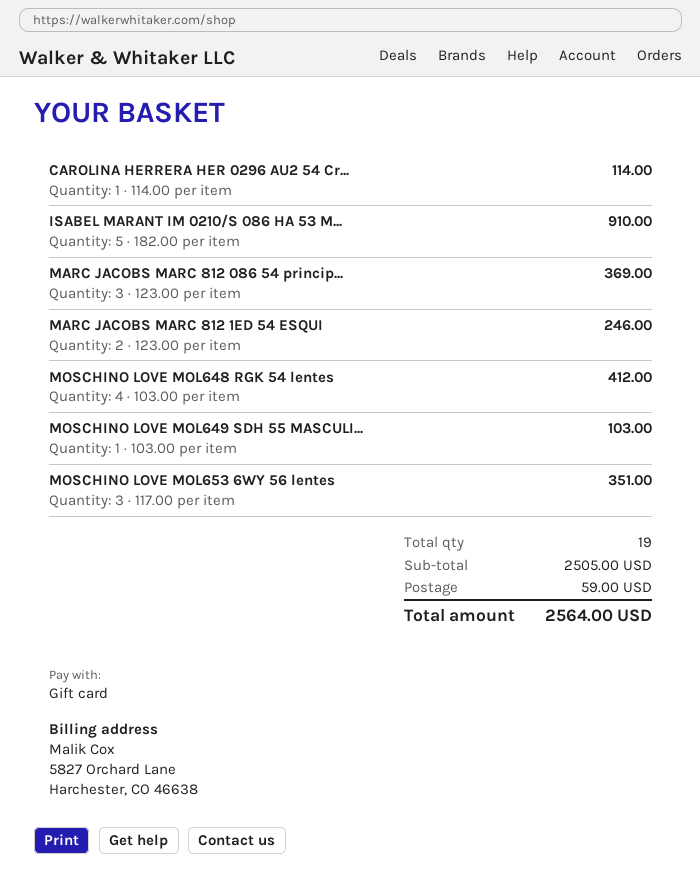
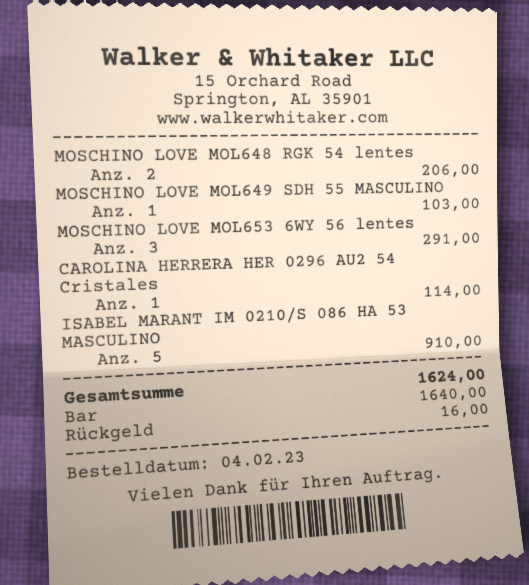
payment method: gift card -> cash
MARC JACOBS MARC 812 086 54 princip...: 3 for 369.00 -> none
MARC JACOBS MARC 812 1ED 54 ESQUI: 2 for 246.00 -> none
MOSCHINO LOVE MOL648 RGK 54 lentes: 4 for 412.00 -> 2 for 206.00
MOSCHINO LOVE MOL653 6WY 56 lentes: 3 for 351.00 -> 3 for 291.00
shipping: 59.00 -> none
total: 2564.00 -> 1624.00

